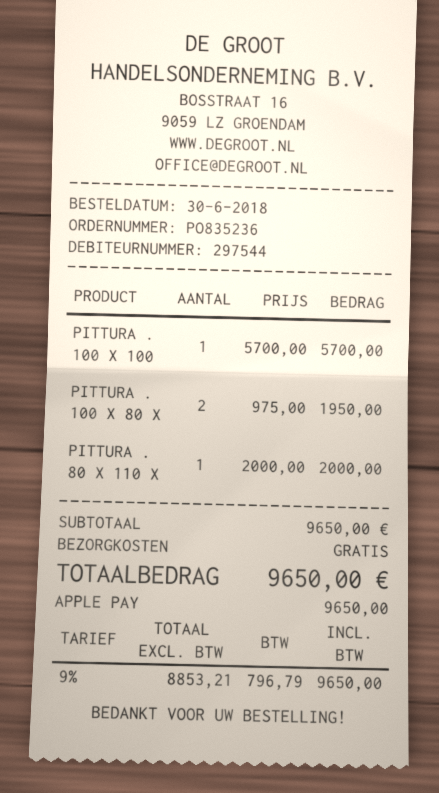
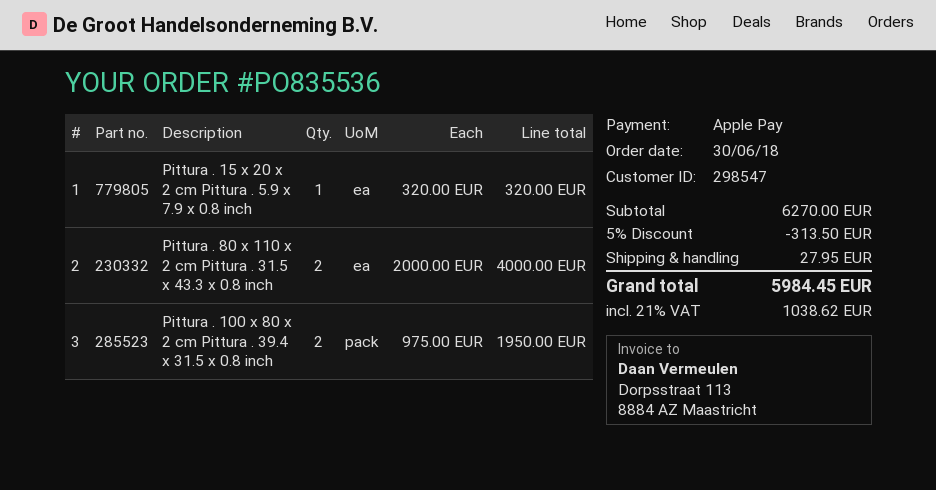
order number: PO835236 -> PO835536
customer number: 297544 -> 298547
PITTURA . 100 X 100: 1 x 5700.00 = 5700.00 -> none
PITTURA . 80 X 110 X: 1 x 2000.00 = 2000.00 -> 2 x 2000.00 = 4000.00
Pittura . 15 x 20 x 2 cm Pittura . 5.9 x 7.9 x 0.8 inch: none -> 1 x 320.00 = 320.00
subtotal: 9650.00 -> 6270.00
discount: none -> 5% = 313.50
shipping: 0.00 -> 27.95
tax: 9% = 796.79 -> 21% = 1038.62
total: 9650.00 -> 5984.45

